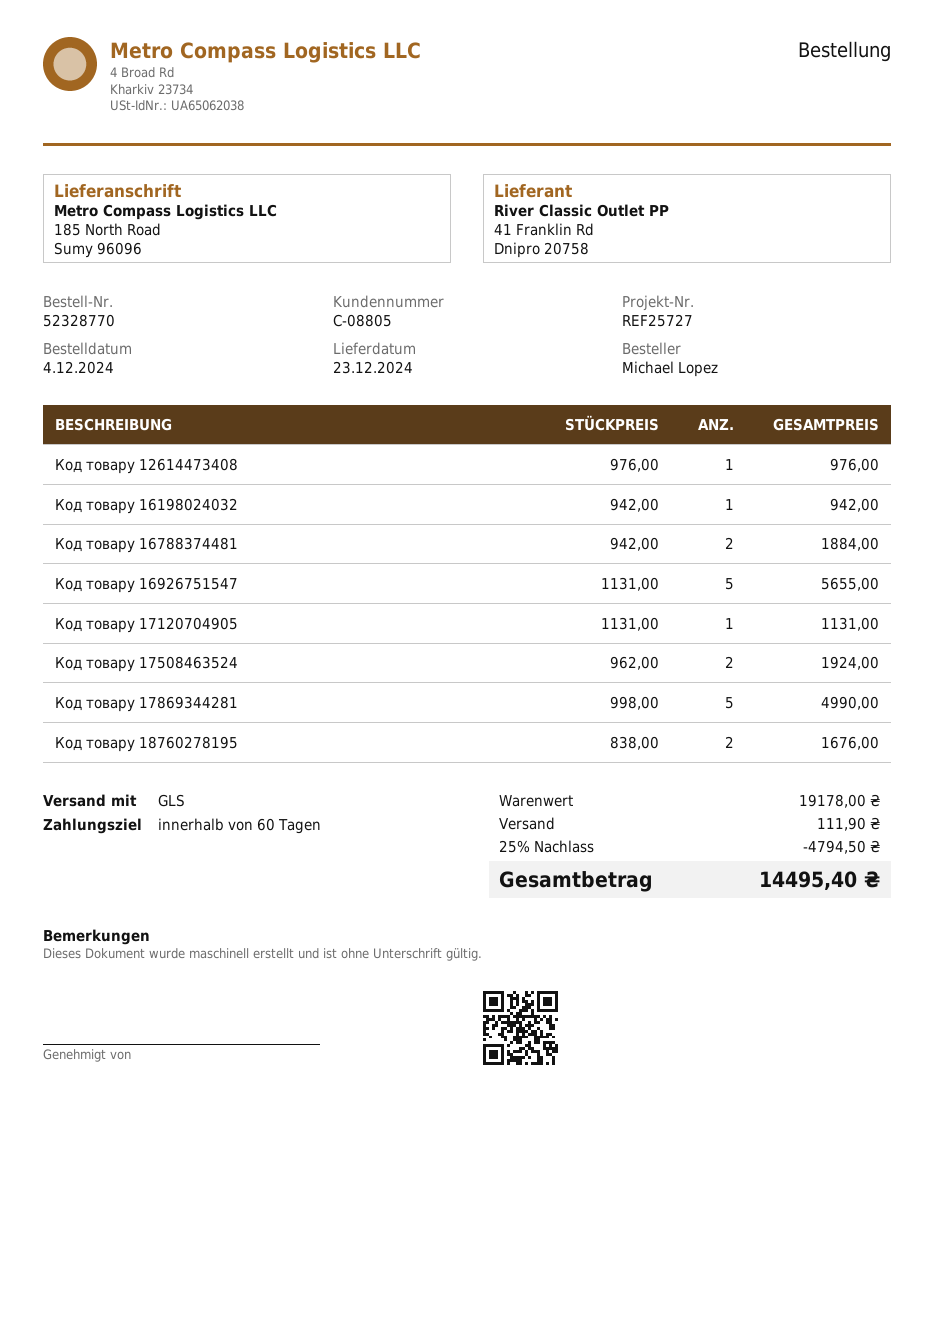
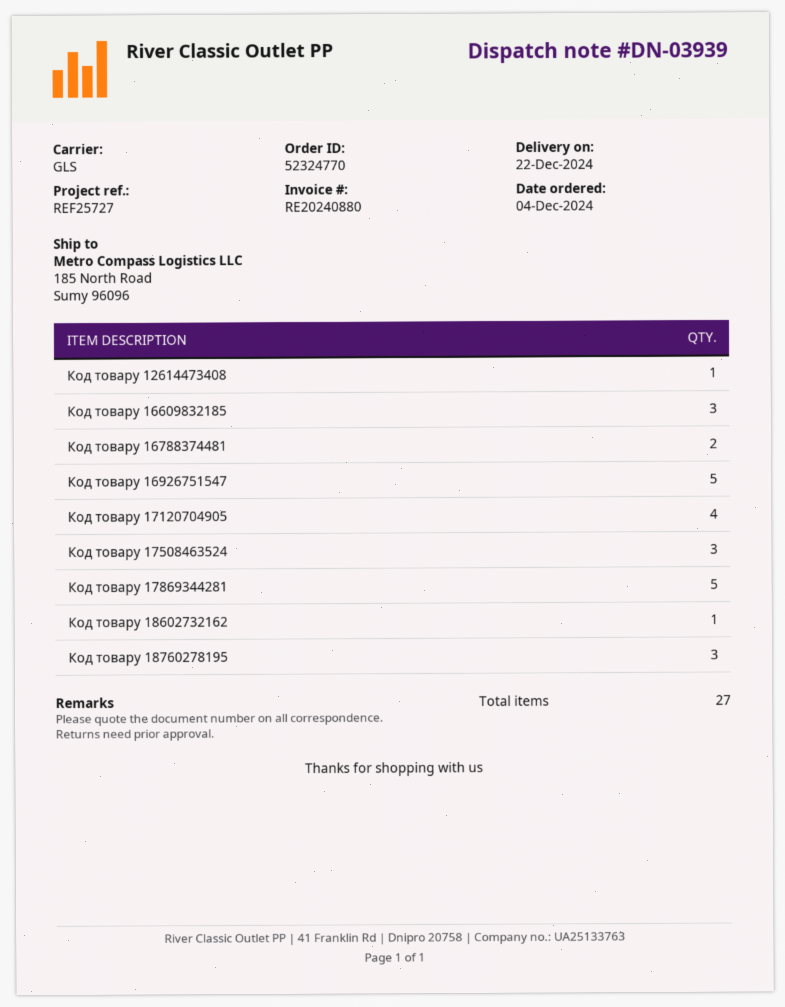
order number: 52328770 -> 52324770
delivery date: 2024-12-23 -> 2024-12-22
Код товару 16198024032: 1 -> none
Код товару 17120704905: 1 -> 4
Код товару 17508463524: 2 -> 3
Код товару 18760278195: 2 -> 3
Код товару 16609832185: none -> 3
Код товару 18602732162: none -> 1

